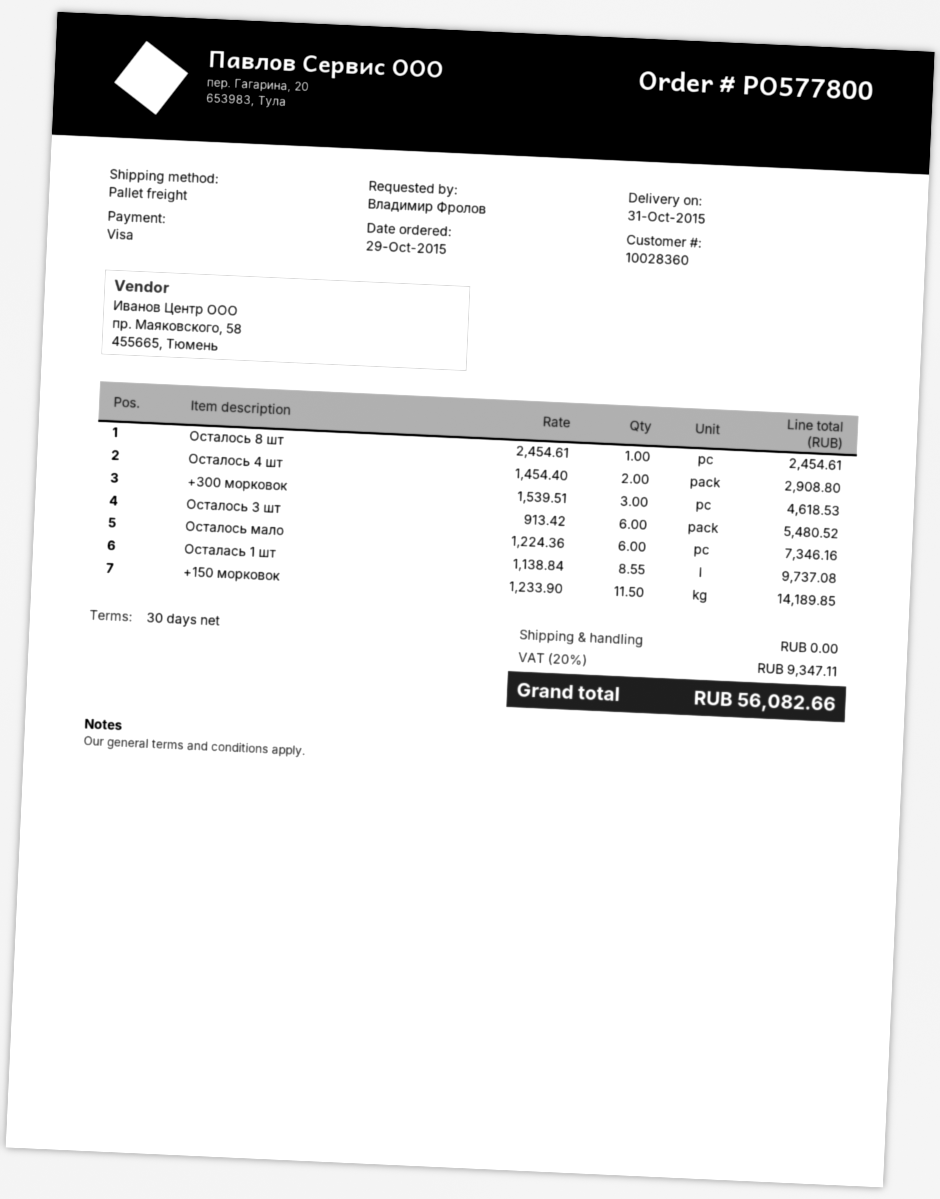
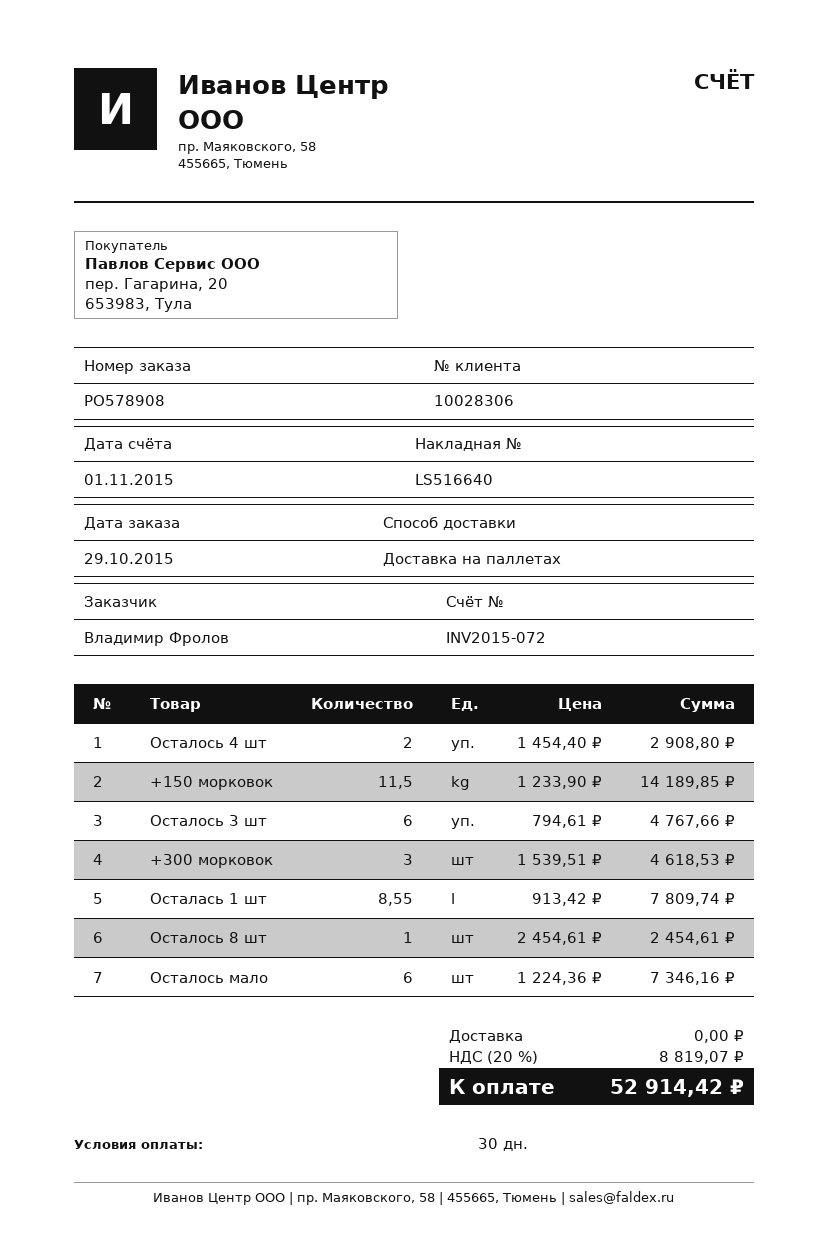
order number: PO577800 -> PO578908
customer number: 10028360 -> 10028306
Осталось 3 шт: 6 x 913.42 = 5480.52 -> 6 x 794.61 = 4767.66
Осталась 1 шт: 8.55 x 1138.84 = 9737.08 -> 8.55 x 913.42 = 7809.74
tax: 20% = 9347.11 -> 20% = 8819.07
total: 56082.66 -> 52914.42

